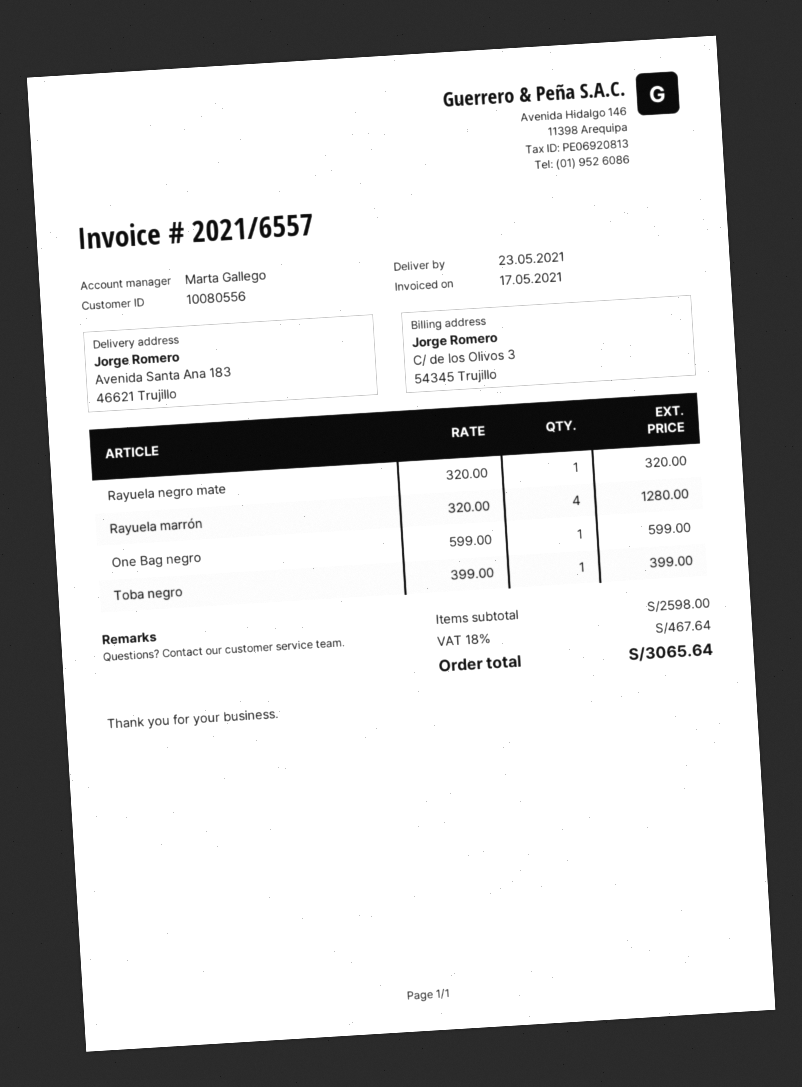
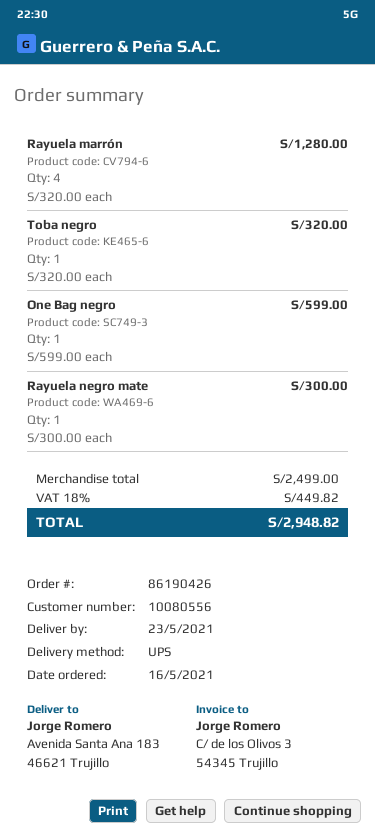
Rayuela negro mate: 1 x 320.00 = 320.00 -> 1 x 300.00 = 300.00
Toba negro: 1 x 399.00 = 399.00 -> 1 x 320.00 = 320.00
subtotal: 2598.00 -> 2499.00
tax: 18% = 467.64 -> 18% = 449.82
total: 3065.64 -> 2948.82

